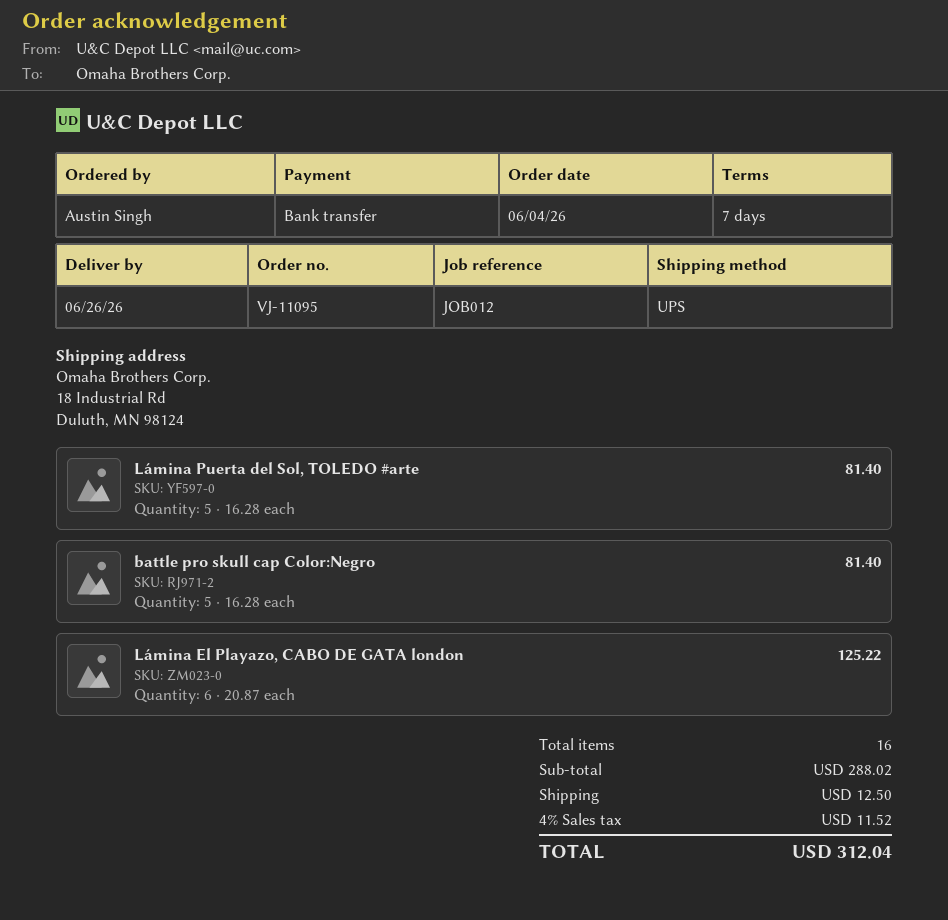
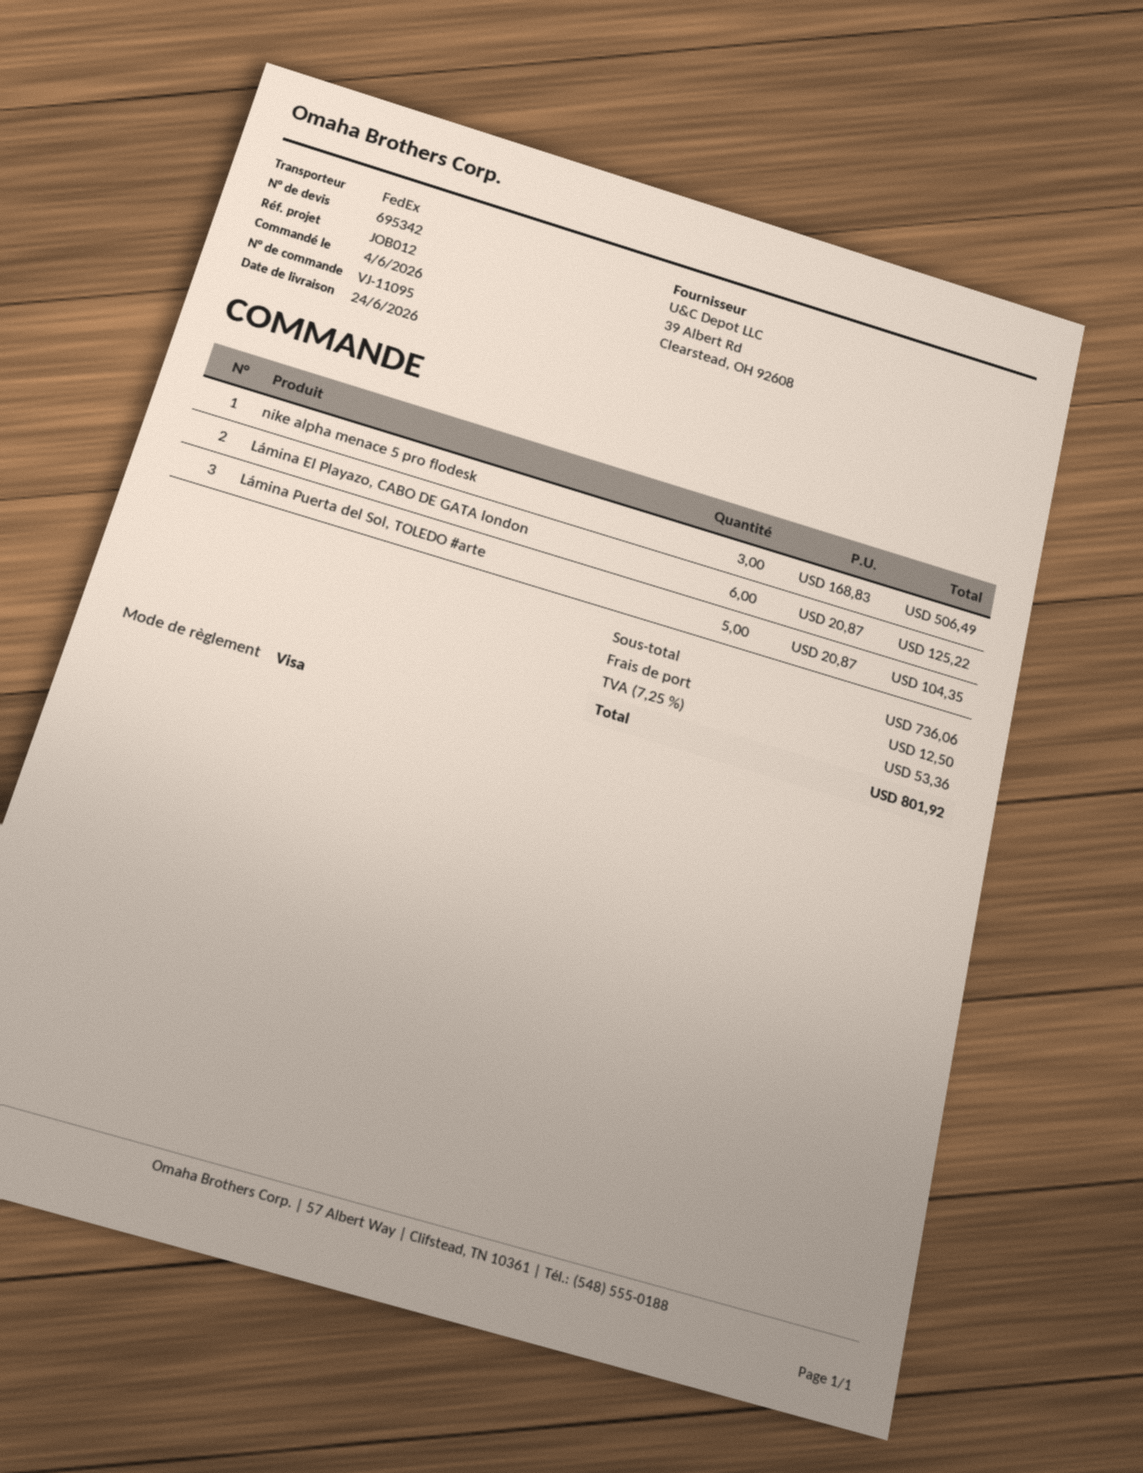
delivery date: 2026-06-26 -> 2026-06-24
payment method: bank transfer -> Visa
shipping method: UPS -> FedEx
Lámina Puerta del Sol, TOLEDO #arte: 5 x 16.28 = 81.40 -> 5 x 20.87 = 104.35
battle pro skull cap Color:Negro: 5 x 16.28 = 81.40 -> none
nike alpha menace 5 pro flodesk: none -> 3 x 168.83 = 506.49
subtotal: 288.02 -> 736.06
tax: 4% = 11.52 -> 7.25% = 53.36
total: 312.04 -> 801.92

